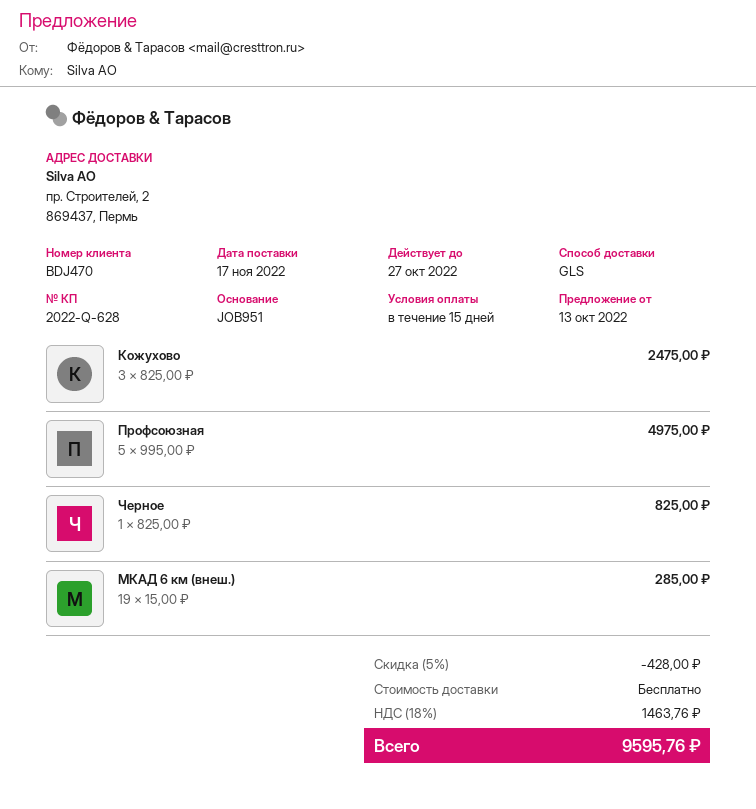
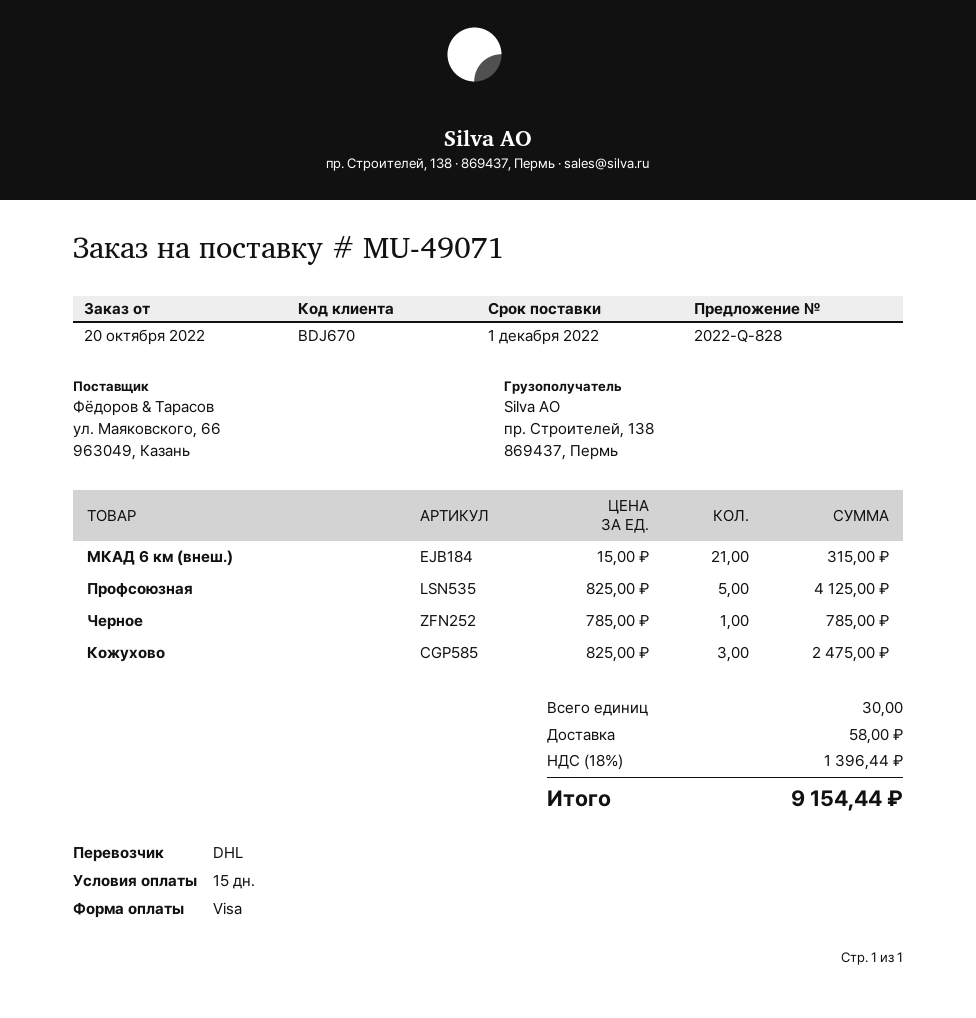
quote number: 2022-Q-628 -> 2022-Q-828
delivery date: 2022-11-17 -> 2022-12-01
customer number: BDJ470 -> BDJ670
shipping method: GLS -> DHL
ship to: пр. Строителей, 2, 869437, Пермь -> пр. Строителей, 138, 869437, Пермь
Профсоюзная: 5 x 995.00 = 4975.00 -> 5 x 825.00 = 4125.00
Черное: 1 x 825.00 = 825.00 -> 1 x 785.00 = 785.00
МКАД 6 км (внеш.): 19 x 15.00 = 285.00 -> 21 x 15.00 = 315.00
discount: 5% = 428.00 -> none
shipping: 0.00 -> 58.00
tax: 18% = 1463.76 -> 18% = 1396.44
total: 9595.76 -> 9154.44

